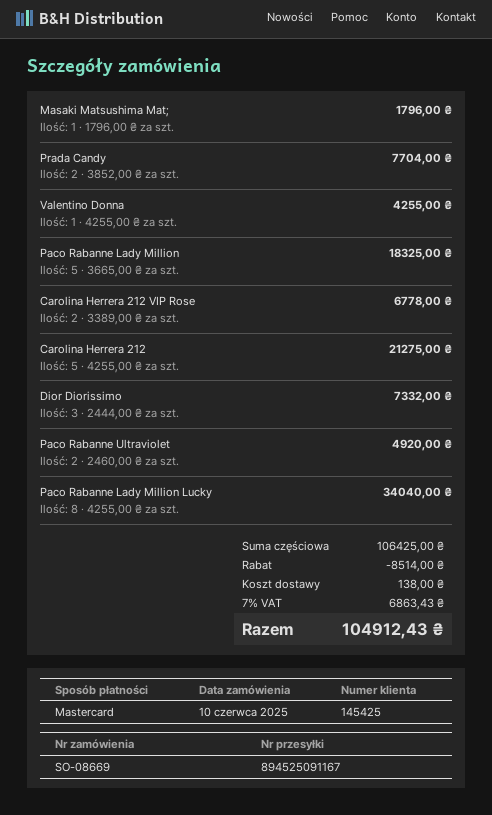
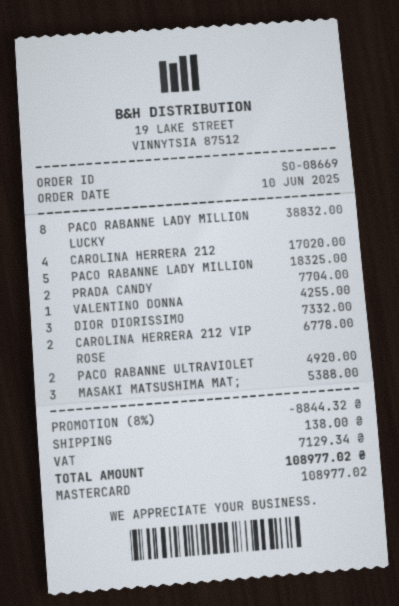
Masaki Matsushima Mat;: 1 for 1796.00 -> 3 for 5388.00
Carolina Herrera 212: 5 for 21275.00 -> 4 for 17020.00
Paco Rabanne Lady Million Lucky: 8 for 34040.00 -> 8 for 38832.00
discount: 8514.00 -> 8844.32
tax: 6863.43 -> 7129.34
total: 104912.43 -> 108977.02

